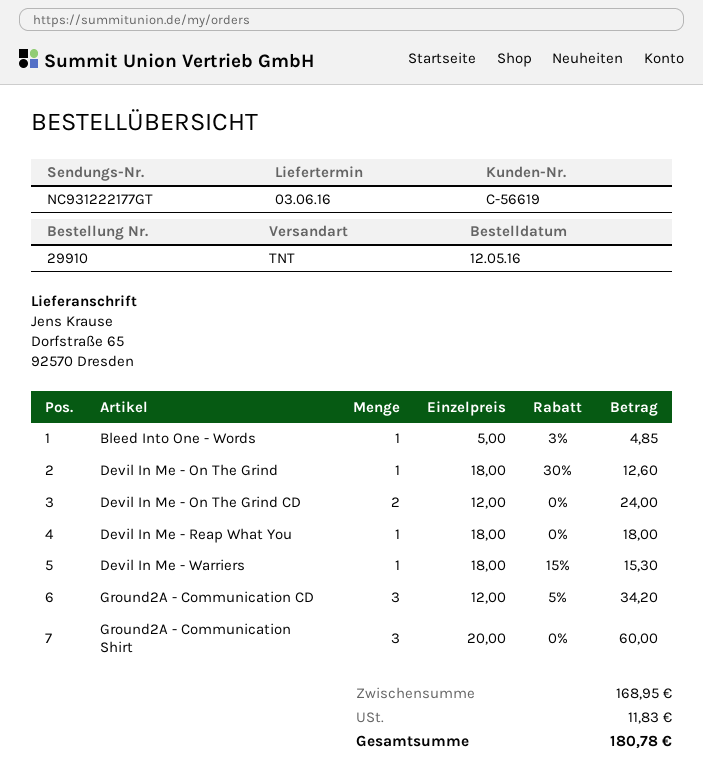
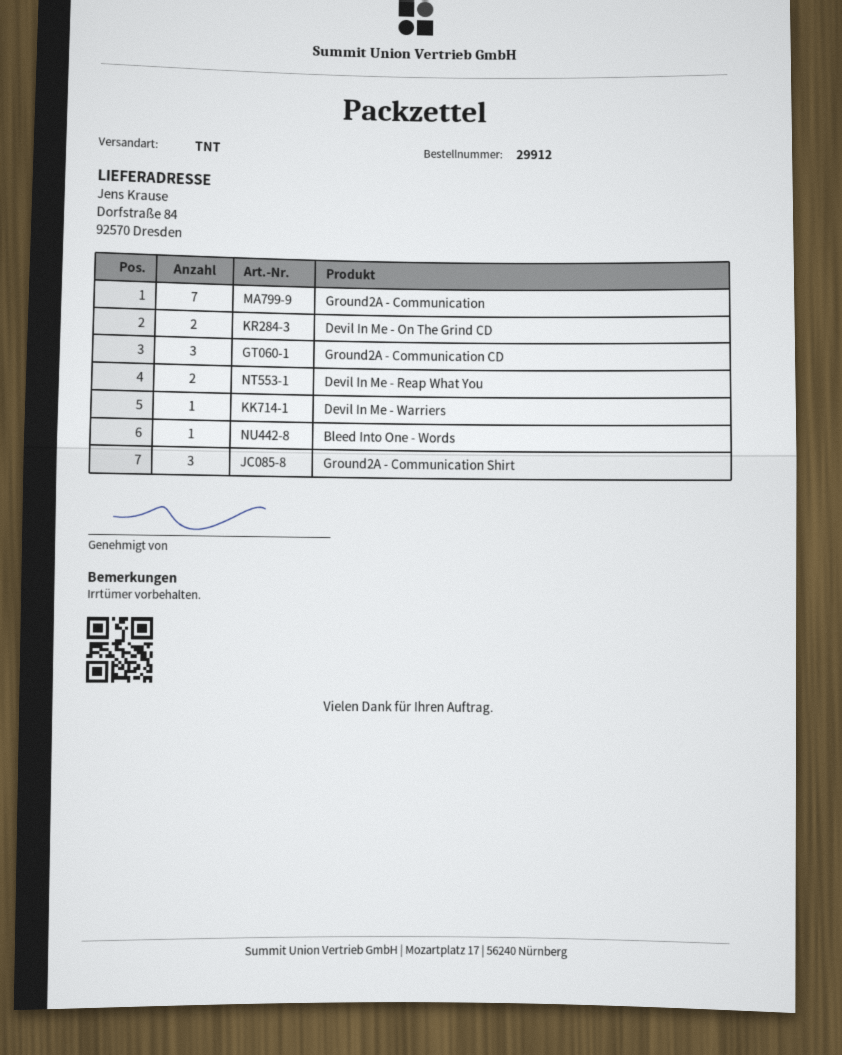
order number: 29910 -> 29912
ship to: Dorfstraße 65, 92570 Dresden -> Dorfstraße 84, 92570 Dresden
Devil In Me - On The Grind: 1 -> none
Devil In Me - Reap What You: 1 -> 2
Ground2A - Communication: none -> 7

